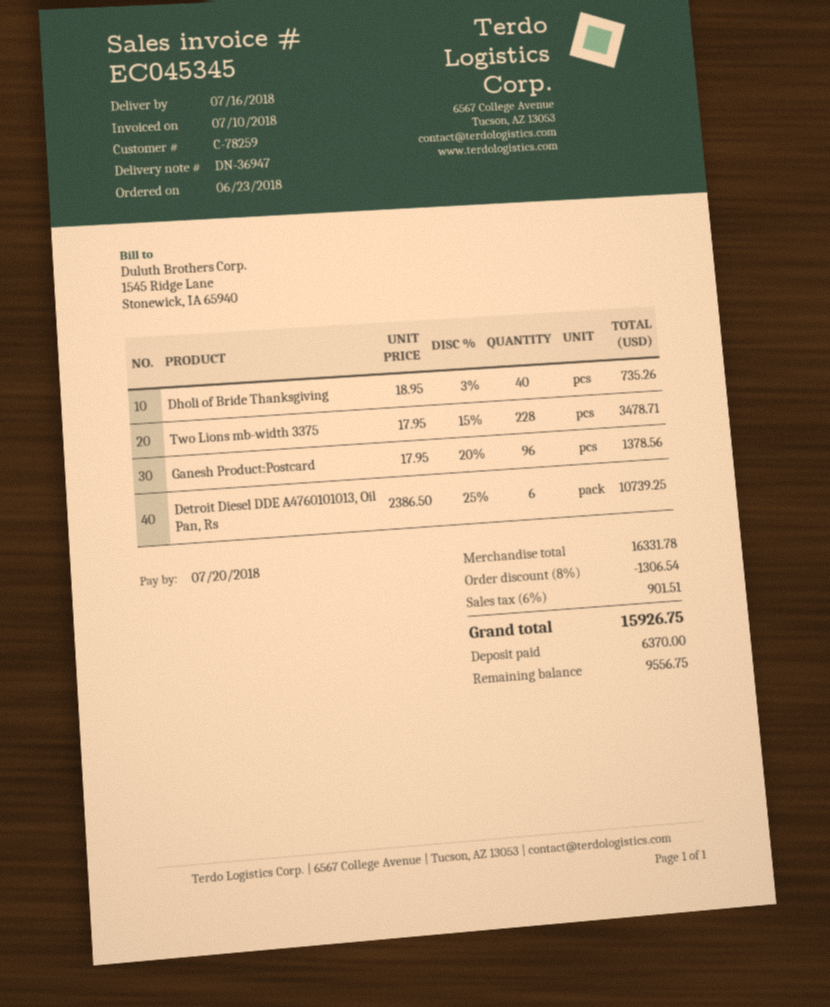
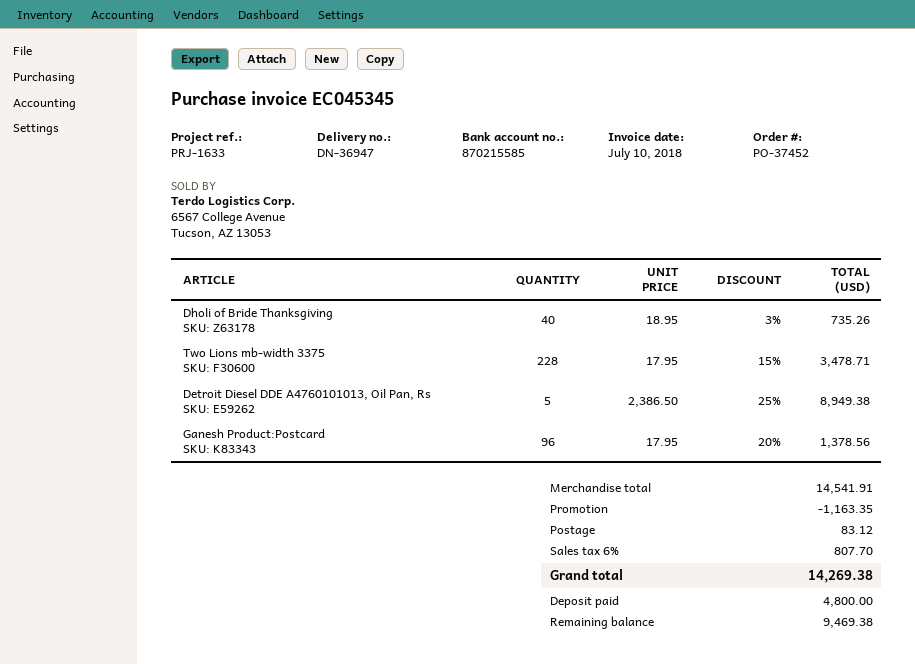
Detroit Diesel DDE A4760101013, Oil Pan, Rs: 6 x 2386.50 - 25% = 10739.25 -> 5 x 2386.50 - 25% = 8949.38
subtotal: 16331.78 -> 14541.91
discount: 1306.54 -> 1163.35
shipping: none -> 83.12
tax: 6% = 901.51 -> 6% = 807.70
total: 15926.75 -> 14269.38
deposit: 6370.00 -> 4800.00
balance: 9556.75 -> 9469.38

